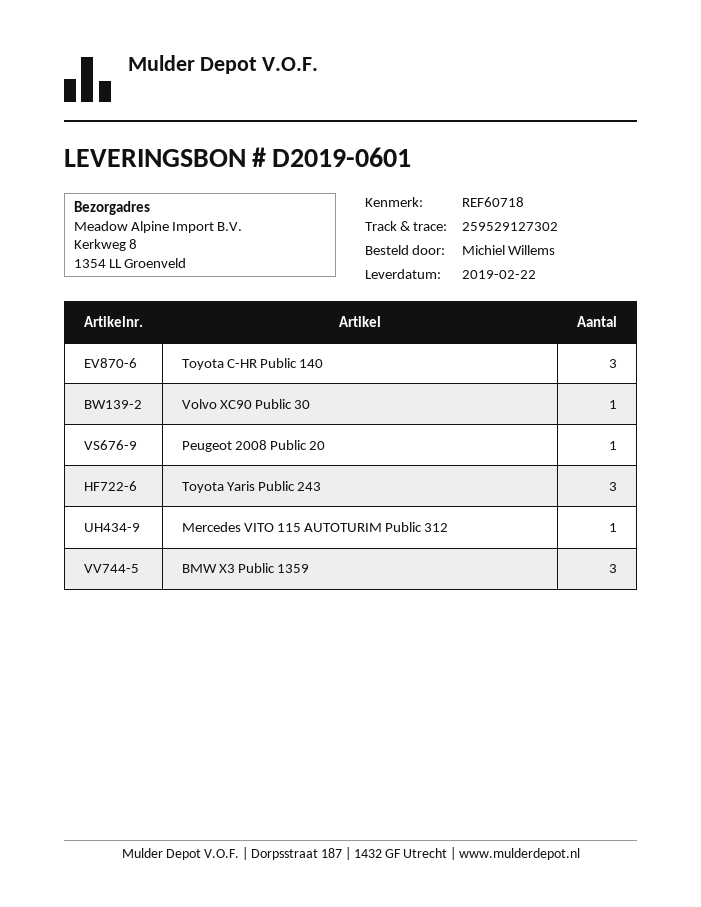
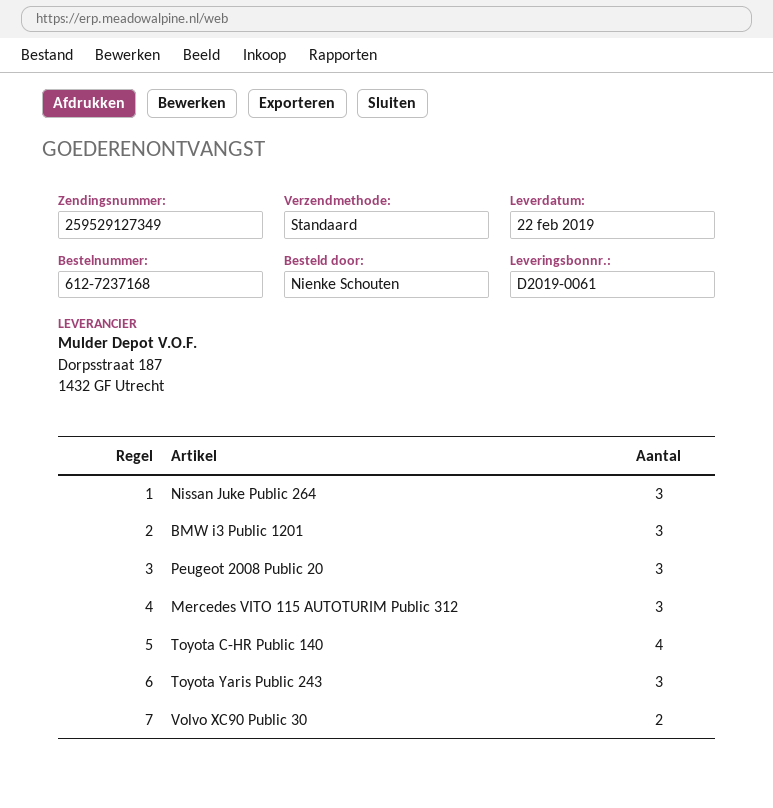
delivery note number: D2019-0601 -> D2019-0061
ordered by: Michiel Willems -> Nienke Schouten
tracking number: 259529127302 -> 259529127349
Toyota C-HR Public 140: 3 -> 4
Volvo XC90 Public 30: 1 -> 2
Peugeot 2008 Public 20: 1 -> 3
Mercedes VITO 115 AUTOTURIM Public 312: 1 -> 3
BMW X3 Public 1359: 3 -> none
Nissan Juke Public 264: none -> 3
BMW i3 Public 1201: none -> 3

